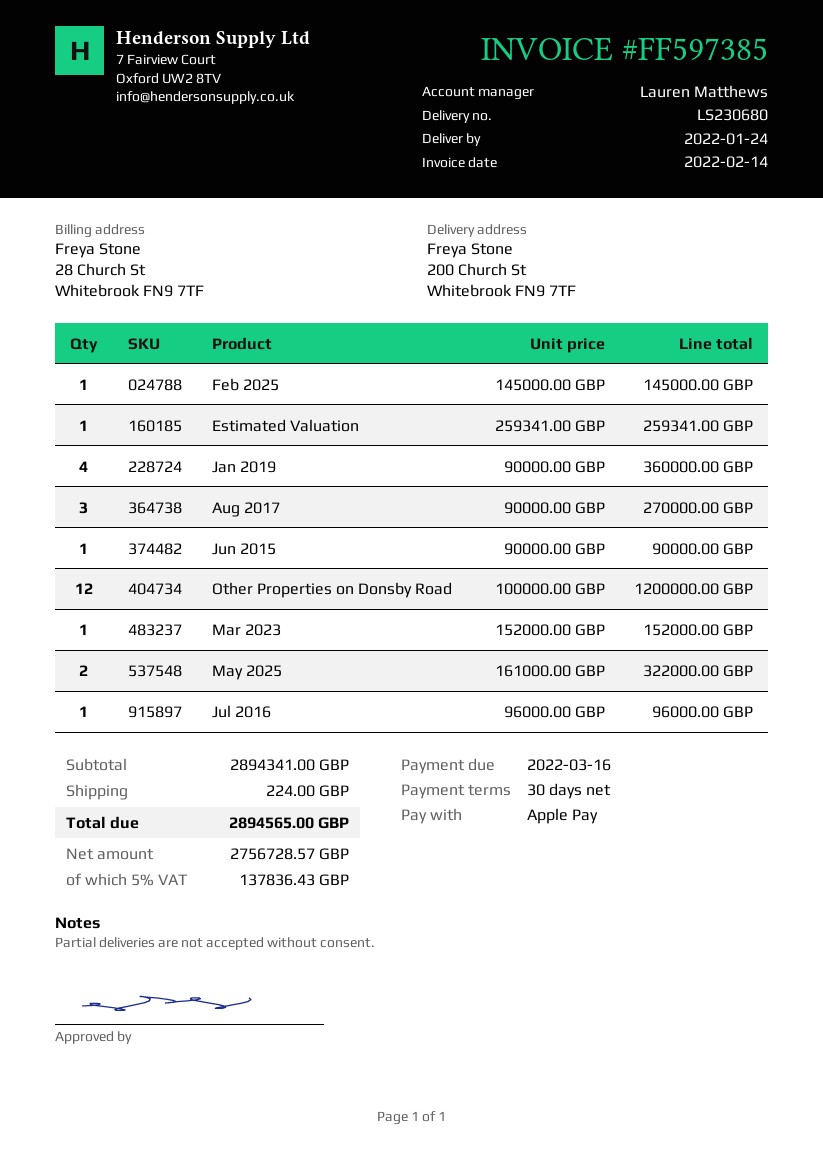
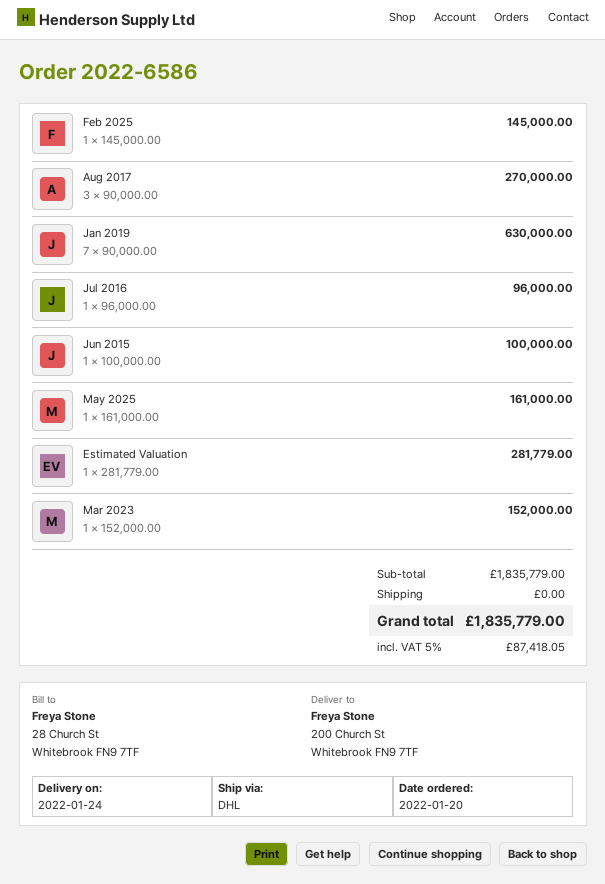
Estimated Valuation: 1 x 259341.00 = 259341.00 -> 1 x 281779.00 = 281779.00
Jan 2019: 4 x 90000.00 = 360000.00 -> 7 x 90000.00 = 630000.00
Jun 2015: 1 x 90000.00 = 90000.00 -> 1 x 100000.00 = 100000.00
Other Properties on Donsby Road: 12 x 100000.00 = 1200000.00 -> none
May 2025: 2 x 161000.00 = 322000.00 -> 1 x 161000.00 = 161000.00
subtotal: 2894341.00 -> 1835779.00
shipping: 224.00 -> 0.00
tax: 5% = 137836.43 -> 5% = 87418.05
total: 2894565.00 -> 1835779.00

